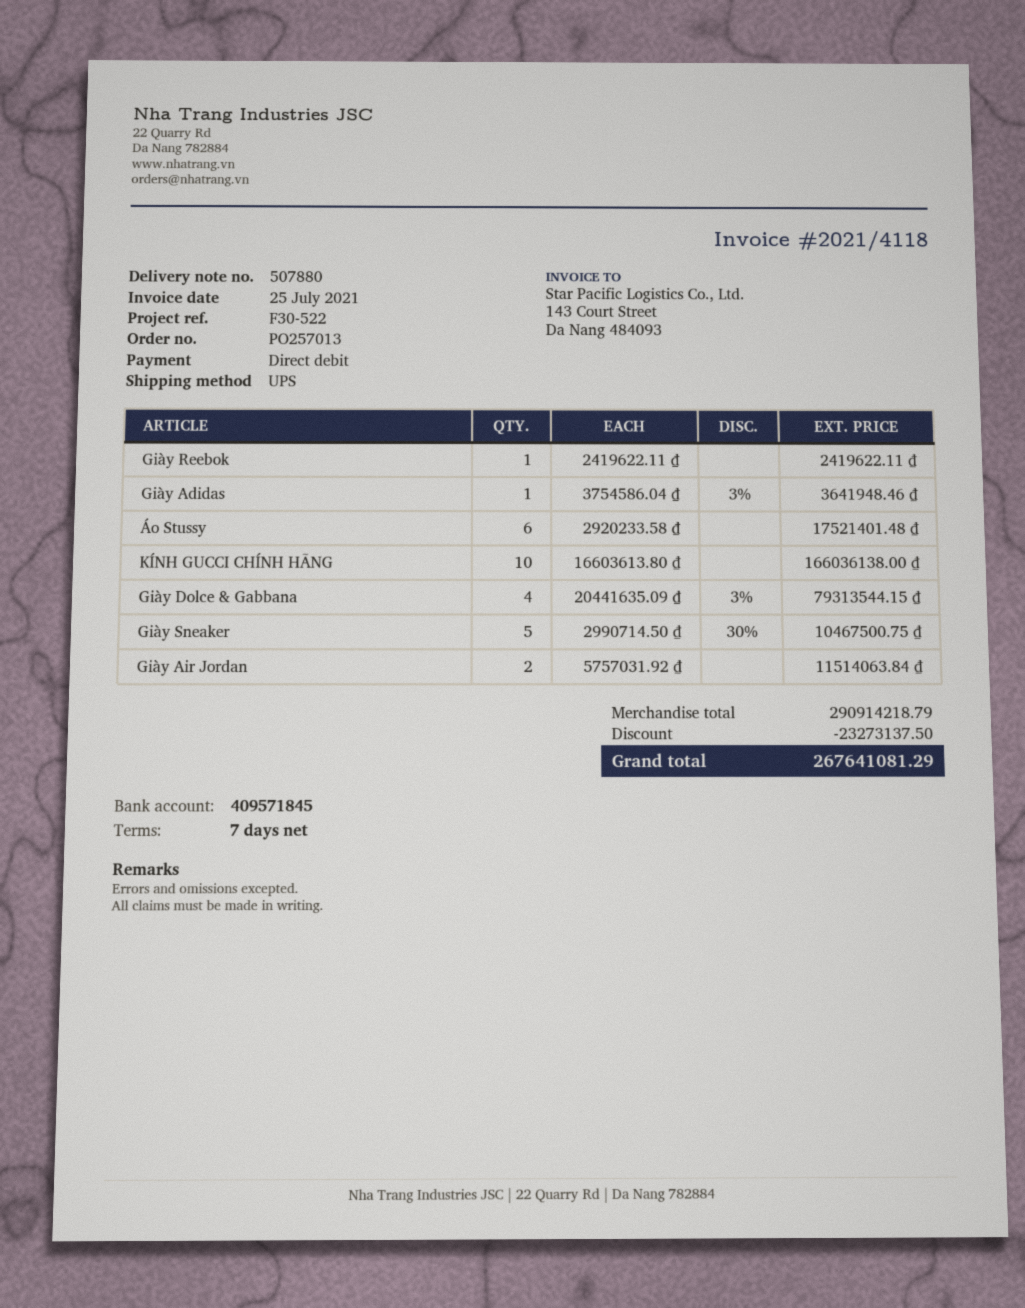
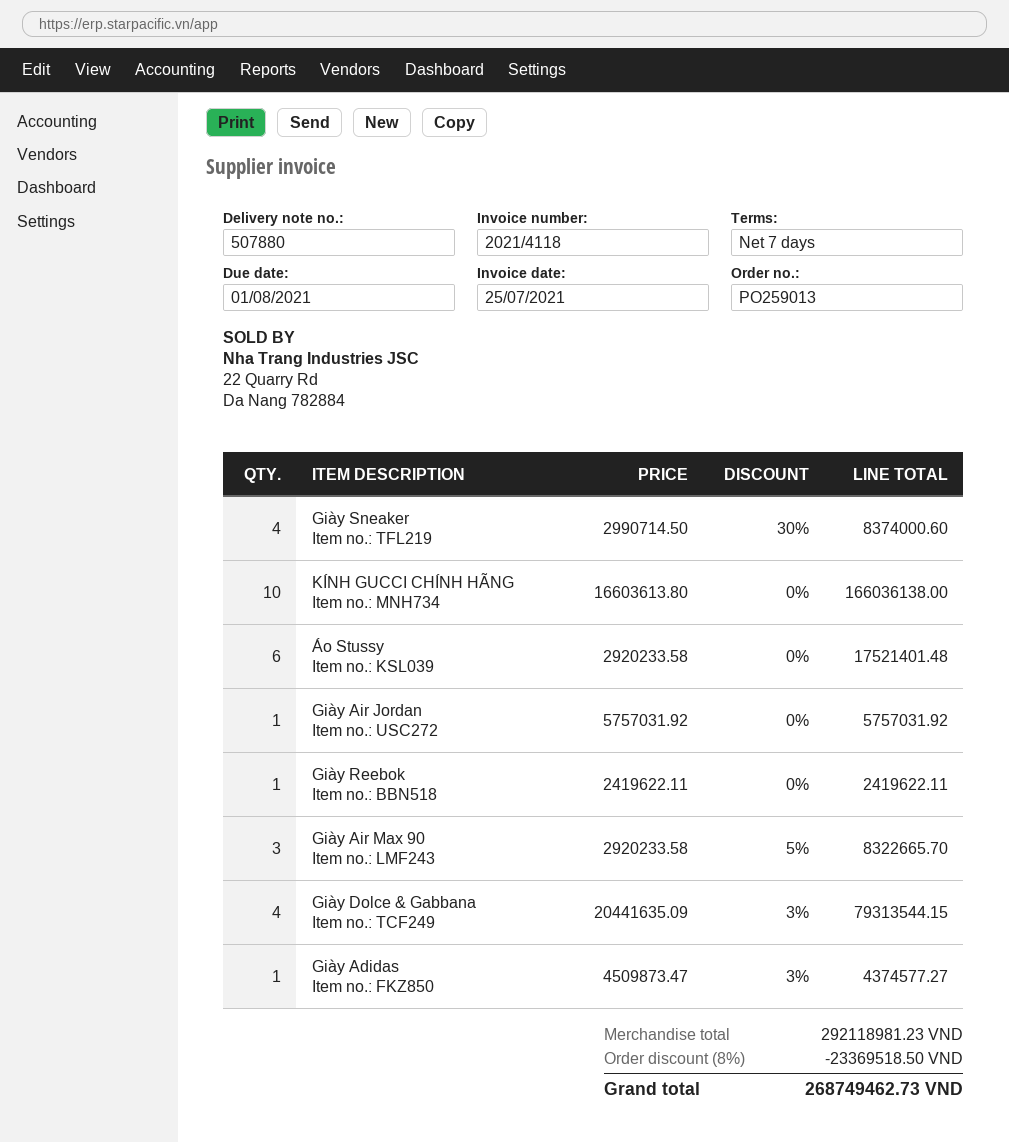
order number: PO257013 -> PO259013
Giày Adidas: 1 x 3754586.04 - 3% = 3641948.46 -> 1 x 4509873.47 - 3% = 4374577.27
Giày Sneaker: 5 x 2990714.50 - 30% = 10467500.75 -> 4 x 2990714.50 - 30% = 8374000.60
Giày Air Jordan: 2 x 5757031.92 = 11514063.84 -> 1 x 5757031.92 = 5757031.92
Giày Air Max 90: none -> 3 x 2920233.58 - 5% = 8322665.70
subtotal: 290914218.79 -> 292118981.23
discount: 23273137.50 -> 23369518.50
total: 267641081.29 -> 268749462.73

